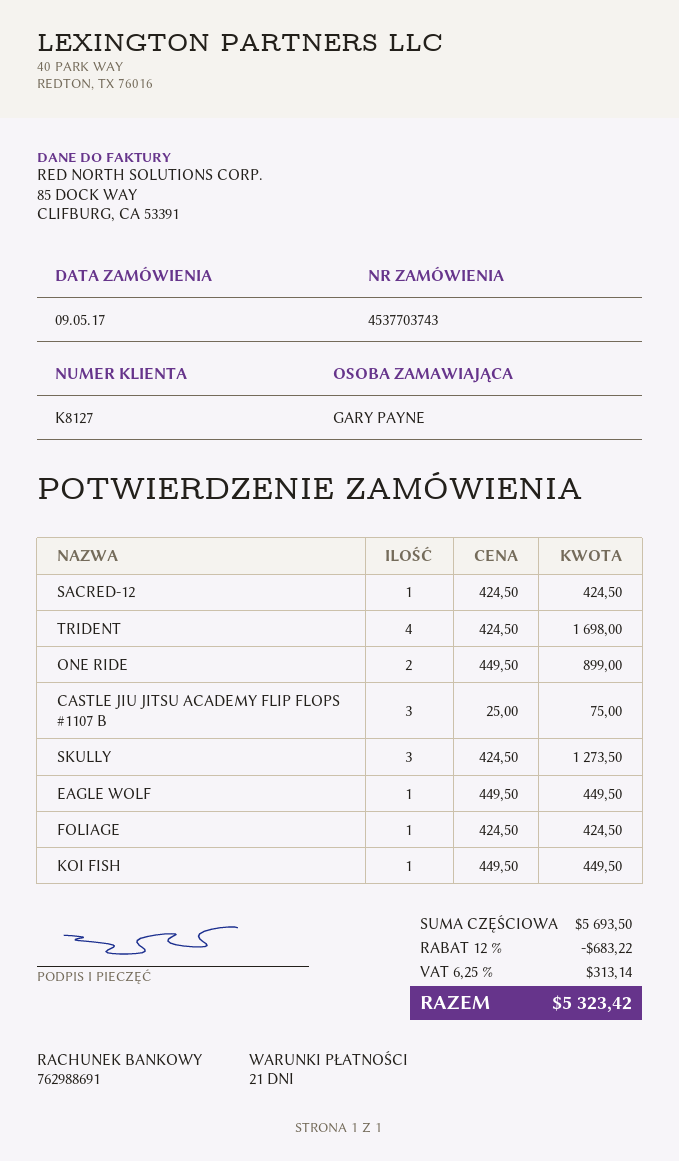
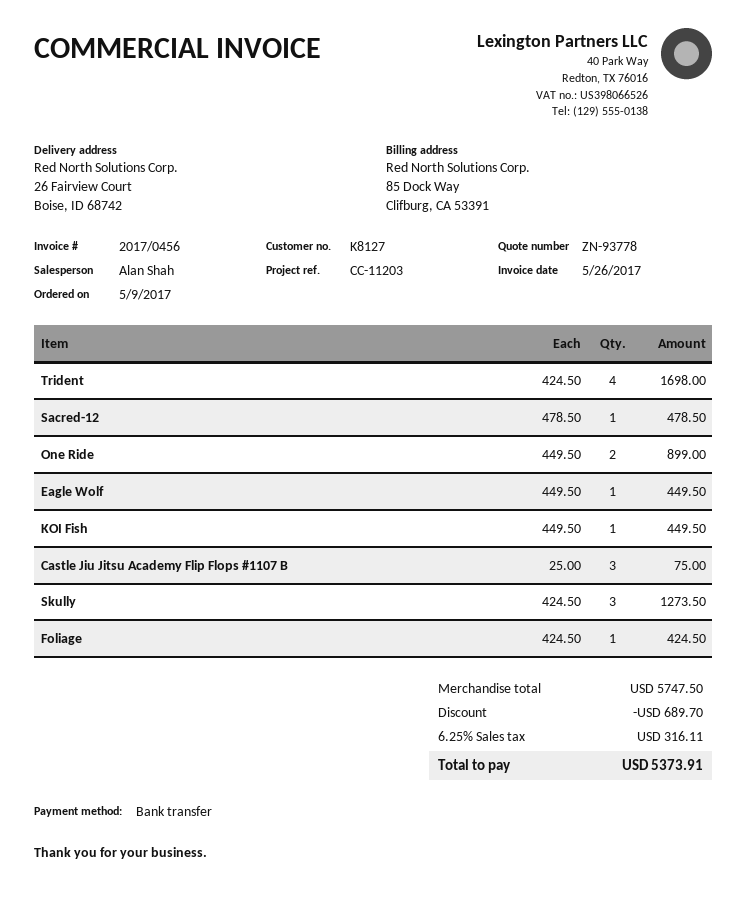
SACRED-12: 1 x 424.50 = 424.50 -> 1 x 478.50 = 478.50
subtotal: 5693.50 -> 5747.50
discount: 683.22 -> 689.70
tax: 6.25% = 313.14 -> 6.25% = 316.11
total: 5323.42 -> 5373.91

